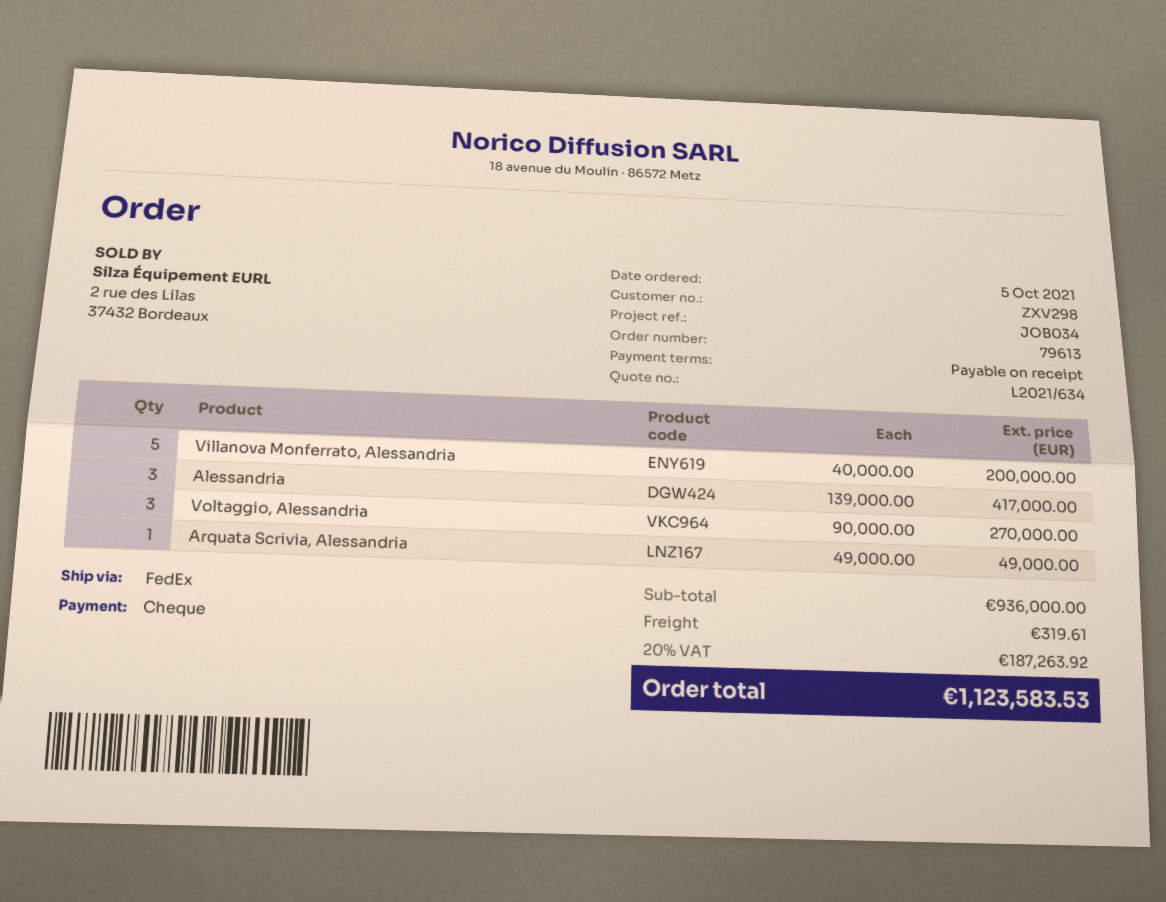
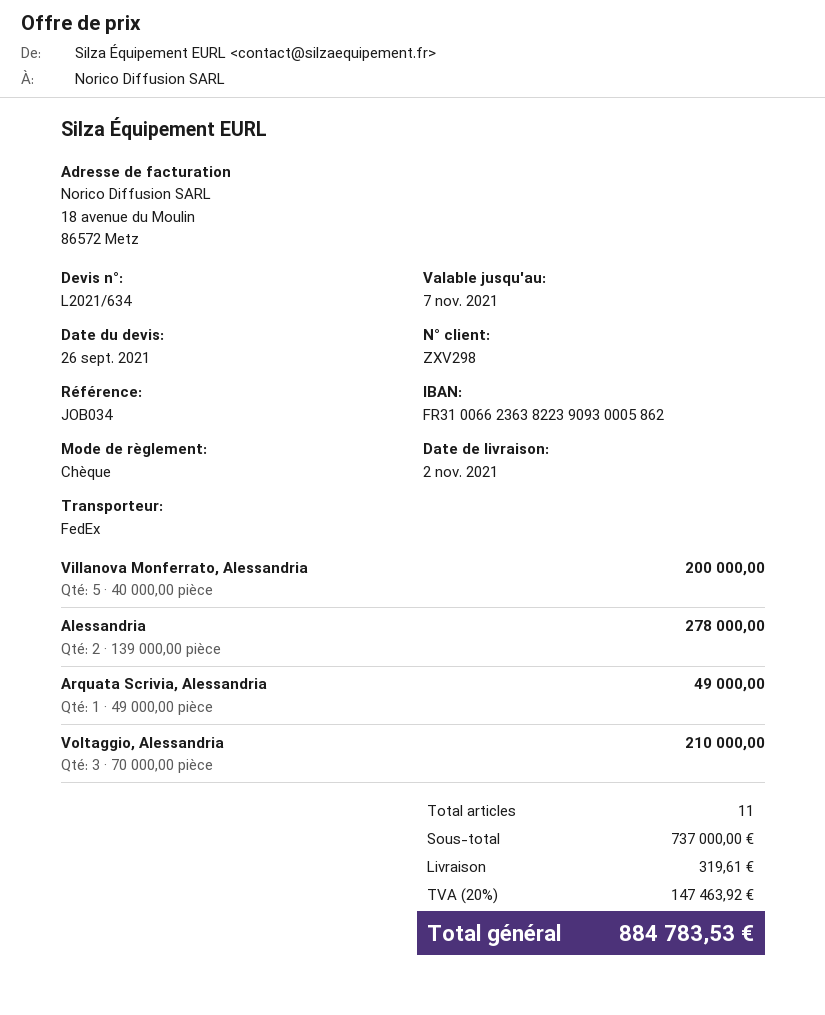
Alessandria: 3 x 139000.00 = 417000.00 -> 2 x 139000.00 = 278000.00
Voltaggio, Alessandria: 3 x 90000.00 = 270000.00 -> 3 x 70000.00 = 210000.00
subtotal: 936000.00 -> 737000.00
tax: 20% = 187263.92 -> 20% = 147463.92
total: 1123583.53 -> 884783.53

